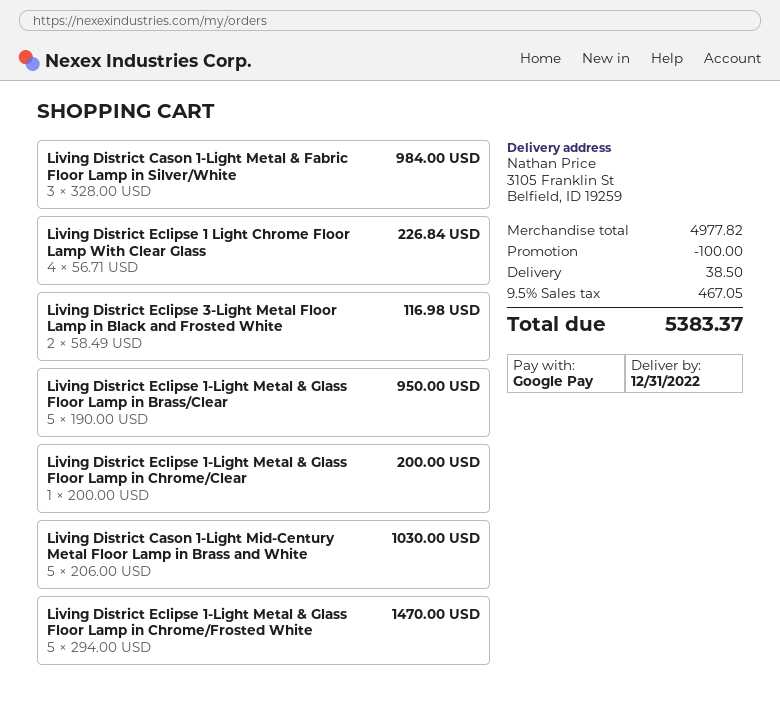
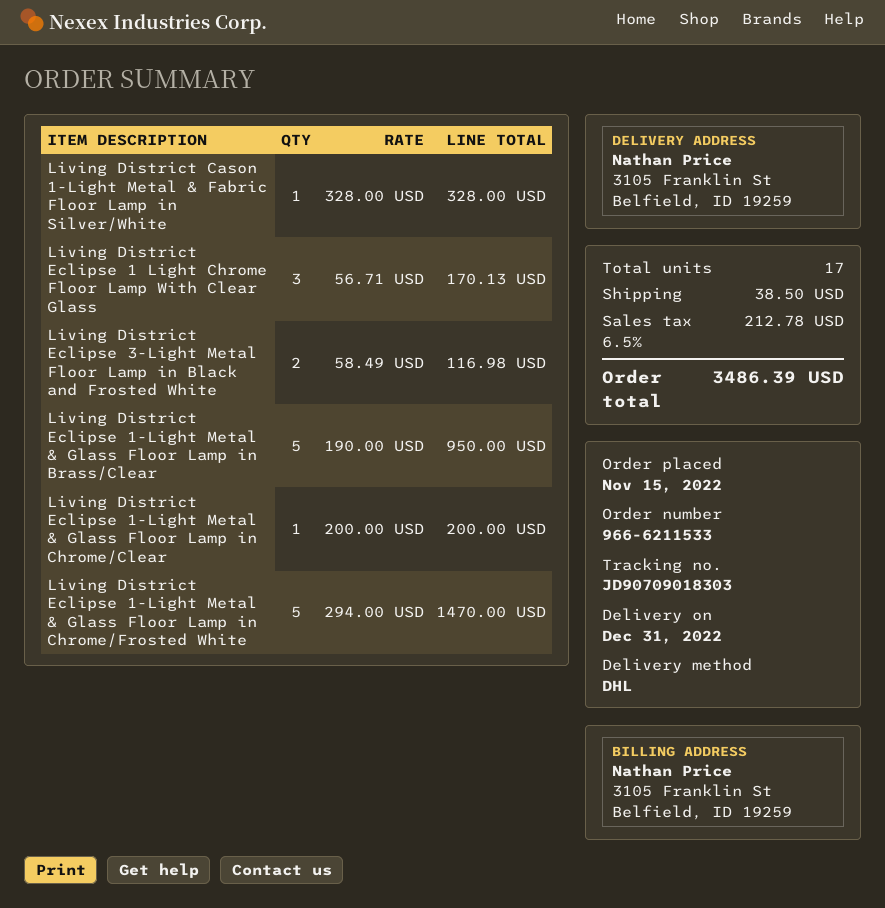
Living District Cason 1-Light Metal & Fabric Floor Lamp in Silver/White: 3 x 328.00 = 984.00 -> 1 x 328.00 = 328.00
Living District Eclipse 1 Light Chrome Floor Lamp With Clear Glass: 4 x 56.71 = 226.84 -> 3 x 56.71 = 170.13
Living District Cason 1-Light Mid-Century Metal Floor Lamp in Brass and White: 5 x 206.00 = 1030.00 -> none
discount: 100.00 -> none
tax: 9.5% = 467.05 -> 6.5% = 212.78
total: 5383.37 -> 3486.39

